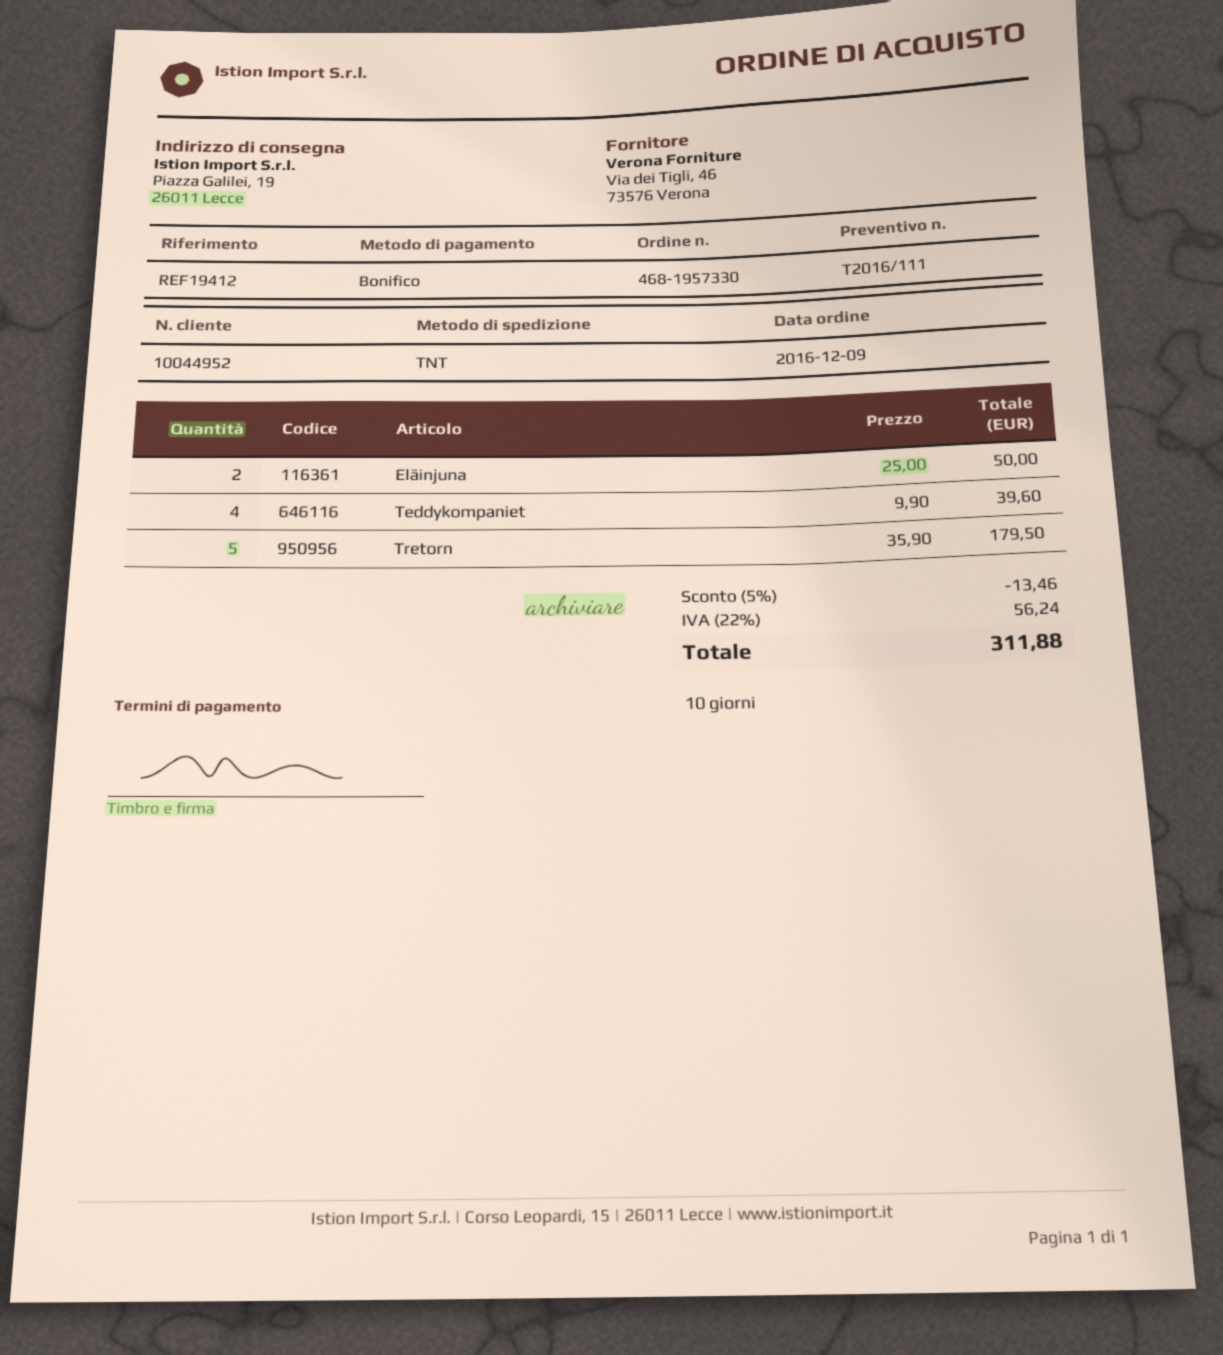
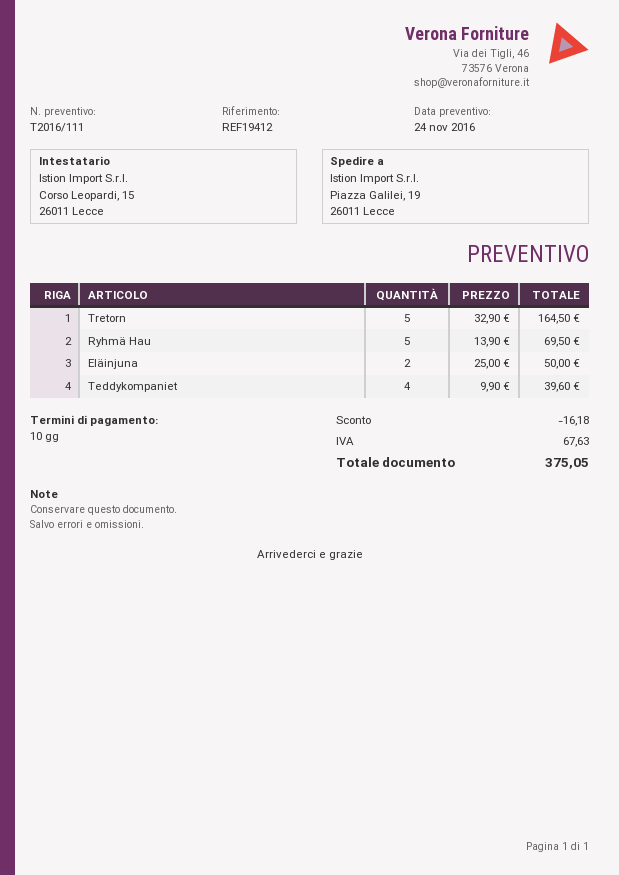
Tretorn: 5 x 35.90 = 179.50 -> 5 x 32.90 = 164.50
Ryhmä Hau: none -> 5 x 13.90 = 69.50
discount: 13.46 -> 16.18
tax: 56.24 -> 67.63
total: 311.88 -> 375.05

